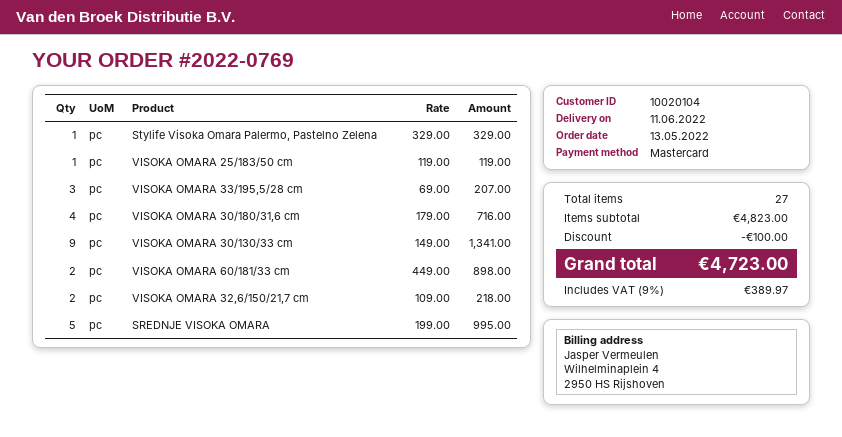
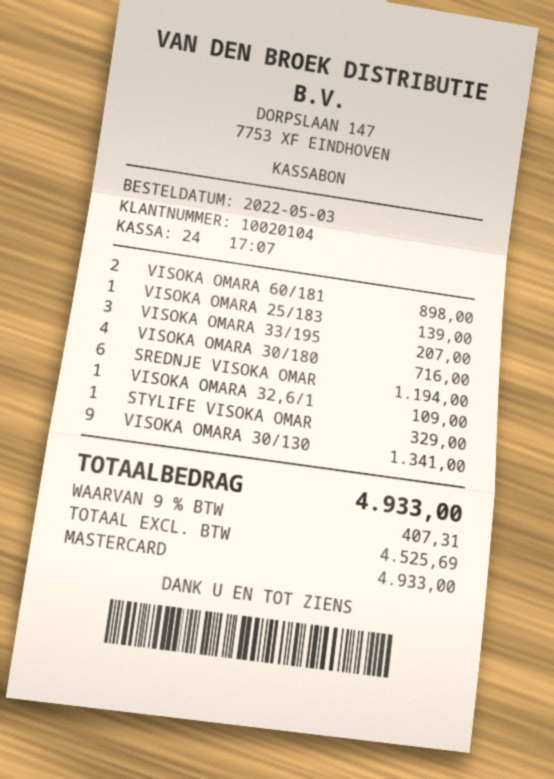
order date: 2022-05-13 -> 2022-05-03
VISOKA OMARA 25/183/50 cm: 1 for 119.00 -> 1 for 139.00
VISOKA OMARA 32,6/150/21,7 cm: 2 for 218.00 -> 1 for 109.00
SREDNJE VISOKA OMARA: 5 for 995.00 -> 6 for 1194.00
discount: 100.00 -> none
tax: 9% = 389.97 -> 9% = 407.31
total: 4723.00 -> 4933.00

